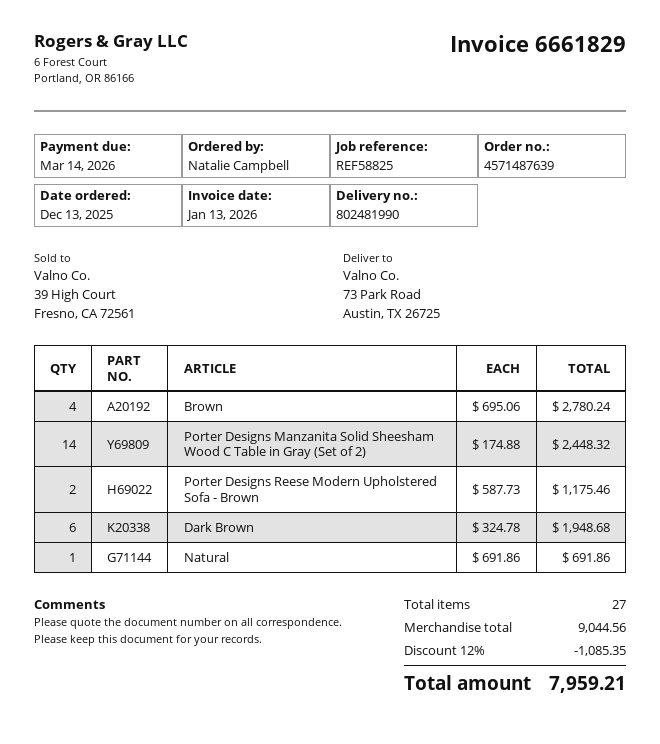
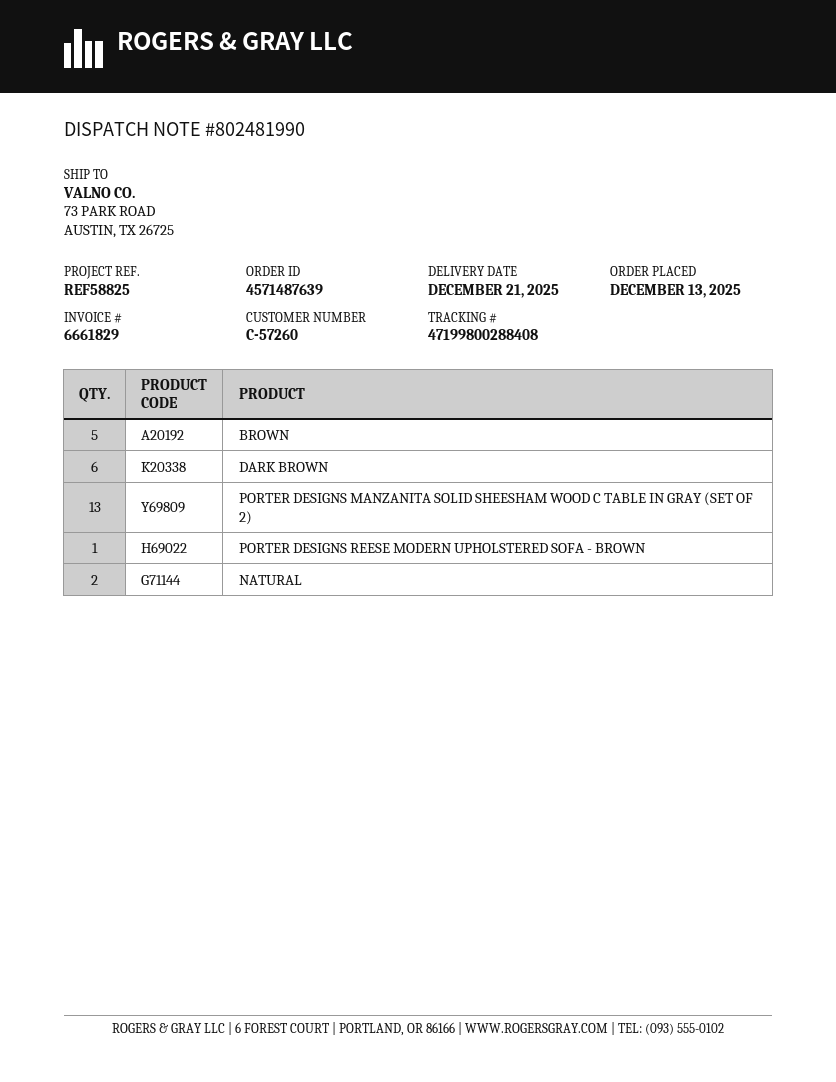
Brown: 4 -> 5
Porter Designs Manzanita Solid Sheesham Wood C Table in Gray (Set of 2): 14 -> 13
Porter Designs Reese Modern Upholstered Sofa - Brown: 2 -> 1
Natural: 1 -> 2

